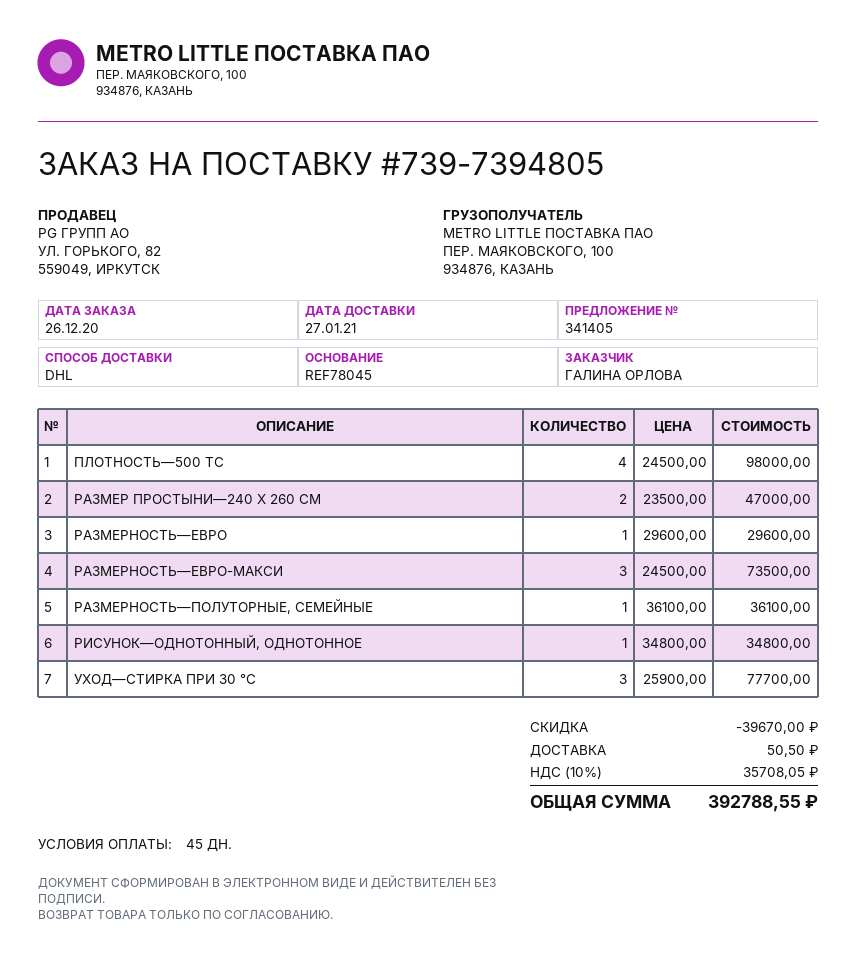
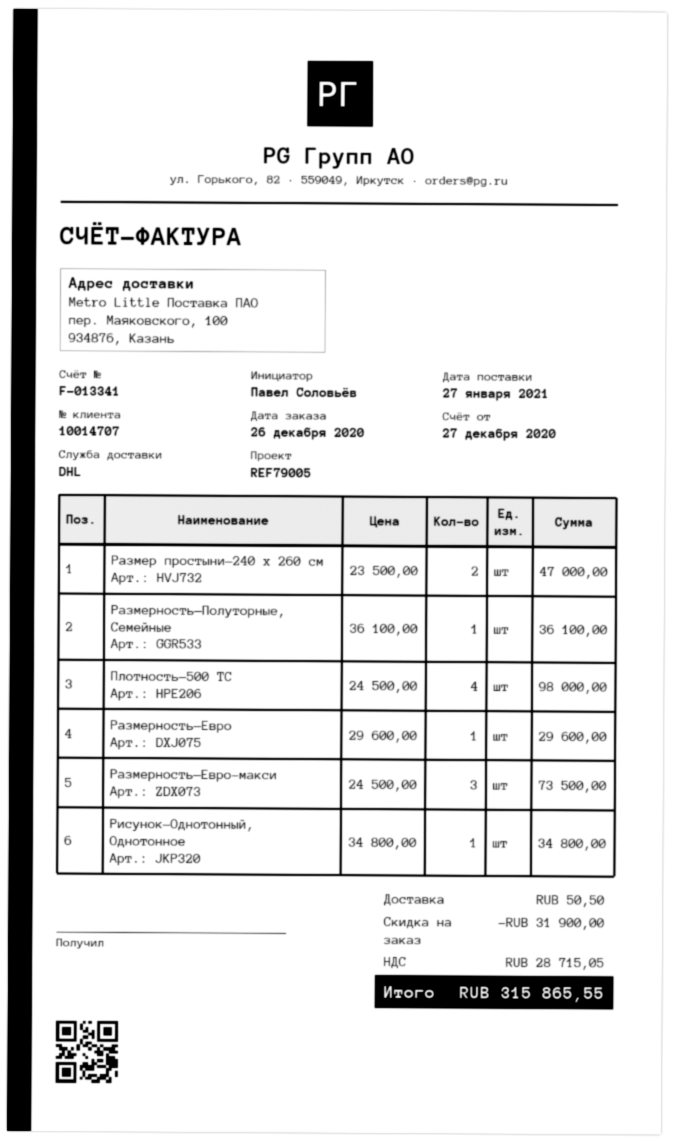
reference: REF78045 -> REF79005
ordered by: ГАЛИНА ОРЛОВА -> Павел Соловьёв
УХОД—СТИРКА ПРИ 30 °С: 3 x 25900.00 = 77700.00 -> none
discount: 39670.00 -> 31900.00
tax: 35708.05 -> 28715.05
total: 392788.55 -> 315865.55

